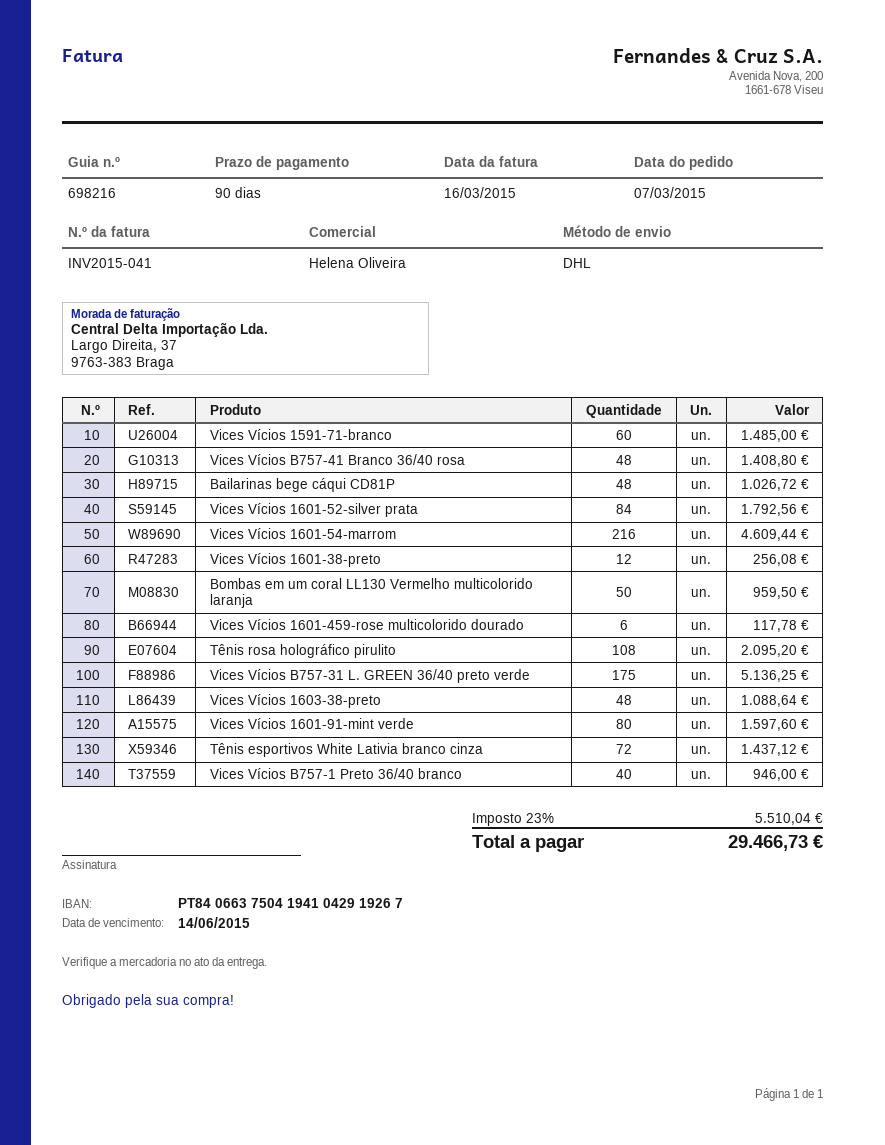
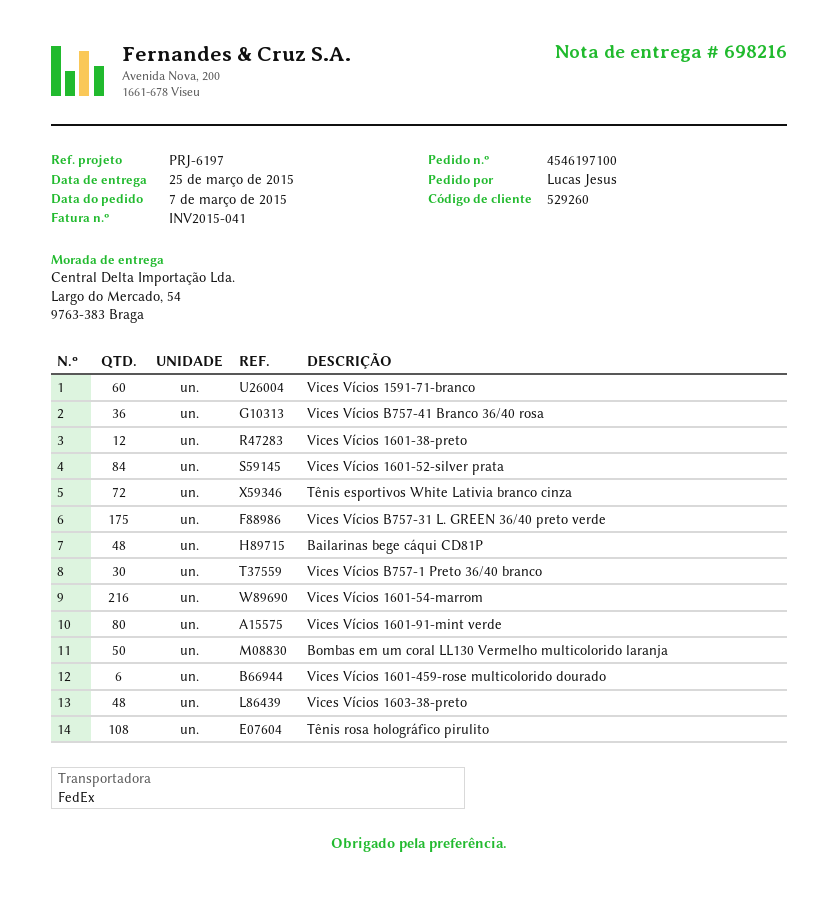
shipping method: DHL -> FedEx
Vices Vícios B757-41 Branco 36/40 rosa: 48 -> 36
Vices Vícios B757-1 Preto 36/40 branco: 40 -> 30

